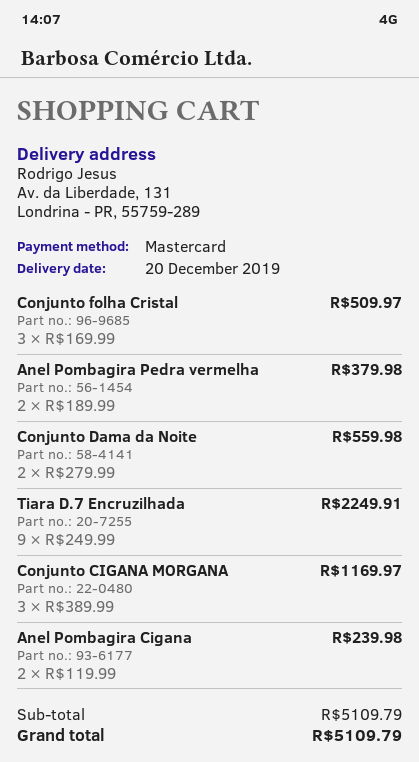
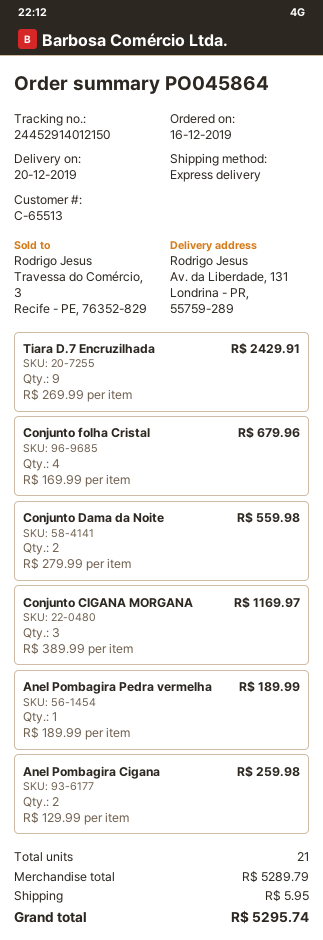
Conjunto folha Cristal: 3 x 169.99 = 509.97 -> 4 x 169.99 = 679.96
Anel Pombagira Pedra vermelha: 2 x 189.99 = 379.98 -> 1 x 189.99 = 189.99
Tiara D.7 Encruzilhada: 9 x 249.99 = 2249.91 -> 9 x 269.99 = 2429.91
Anel Pombagira Cigana: 2 x 119.99 = 239.98 -> 2 x 129.99 = 259.98
subtotal: 5109.79 -> 5289.79
shipping: none -> 5.95
total: 5109.79 -> 5295.74

